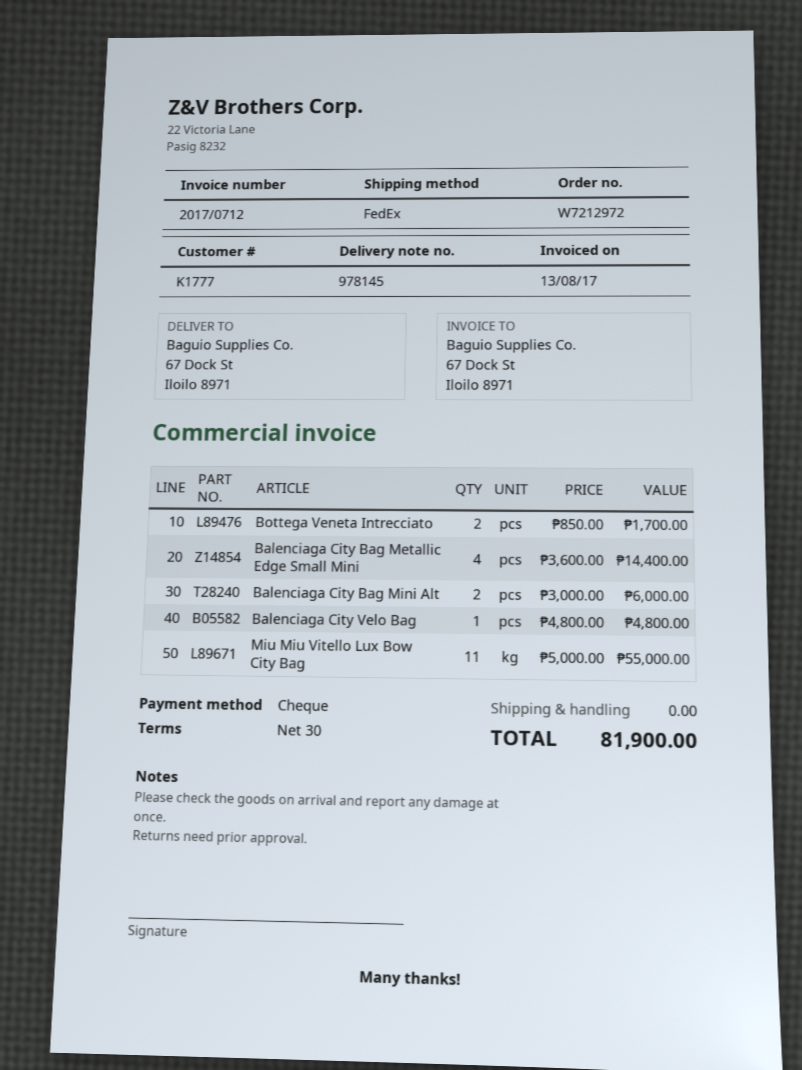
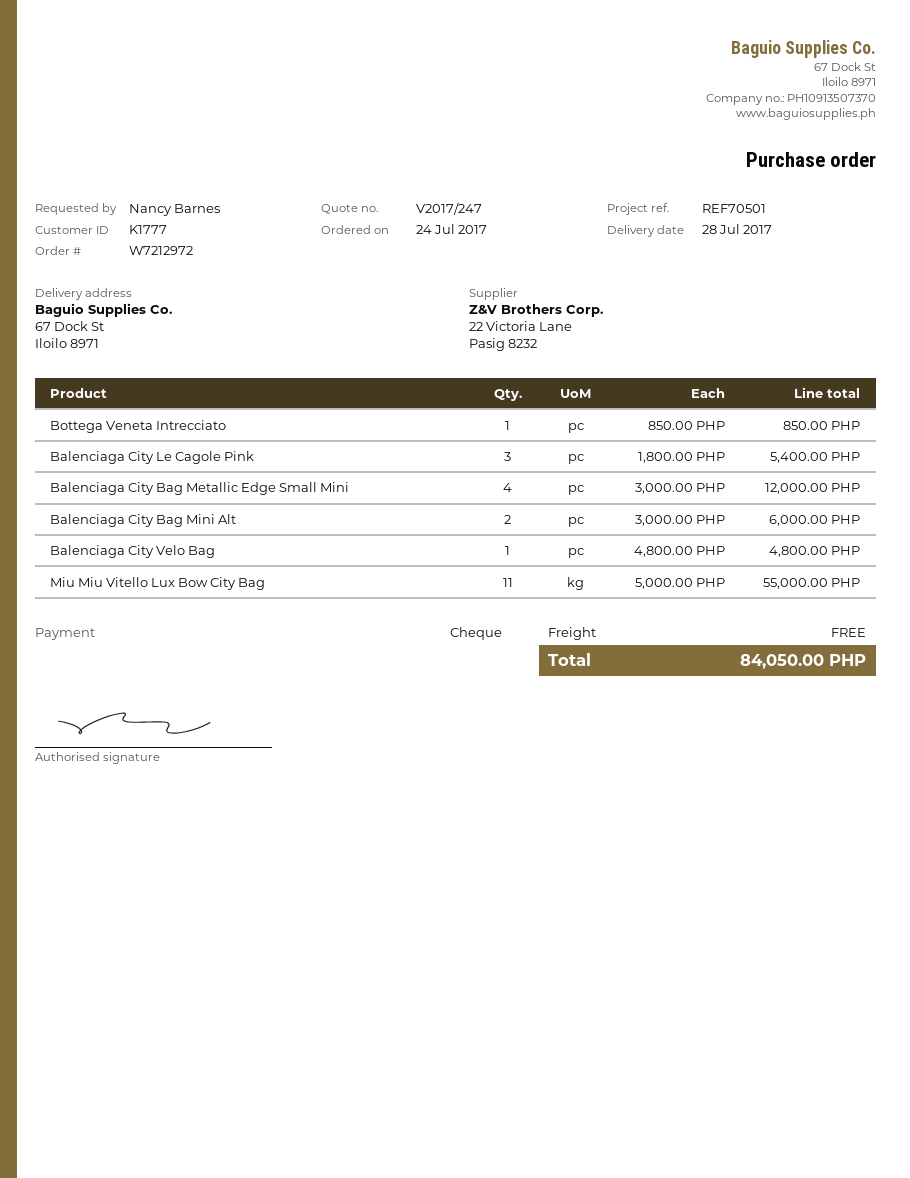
Bottega Veneta Intrecciato: 2 x 850.00 = 1700.00 -> 1 x 850.00 = 850.00
Balenciaga City Bag Metallic Edge Small Mini: 4 x 3600.00 = 14400.00 -> 4 x 3000.00 = 12000.00
Balenciaga City Le Cagole Pink: none -> 3 x 1800.00 = 5400.00
total: 81900.00 -> 84050.00

